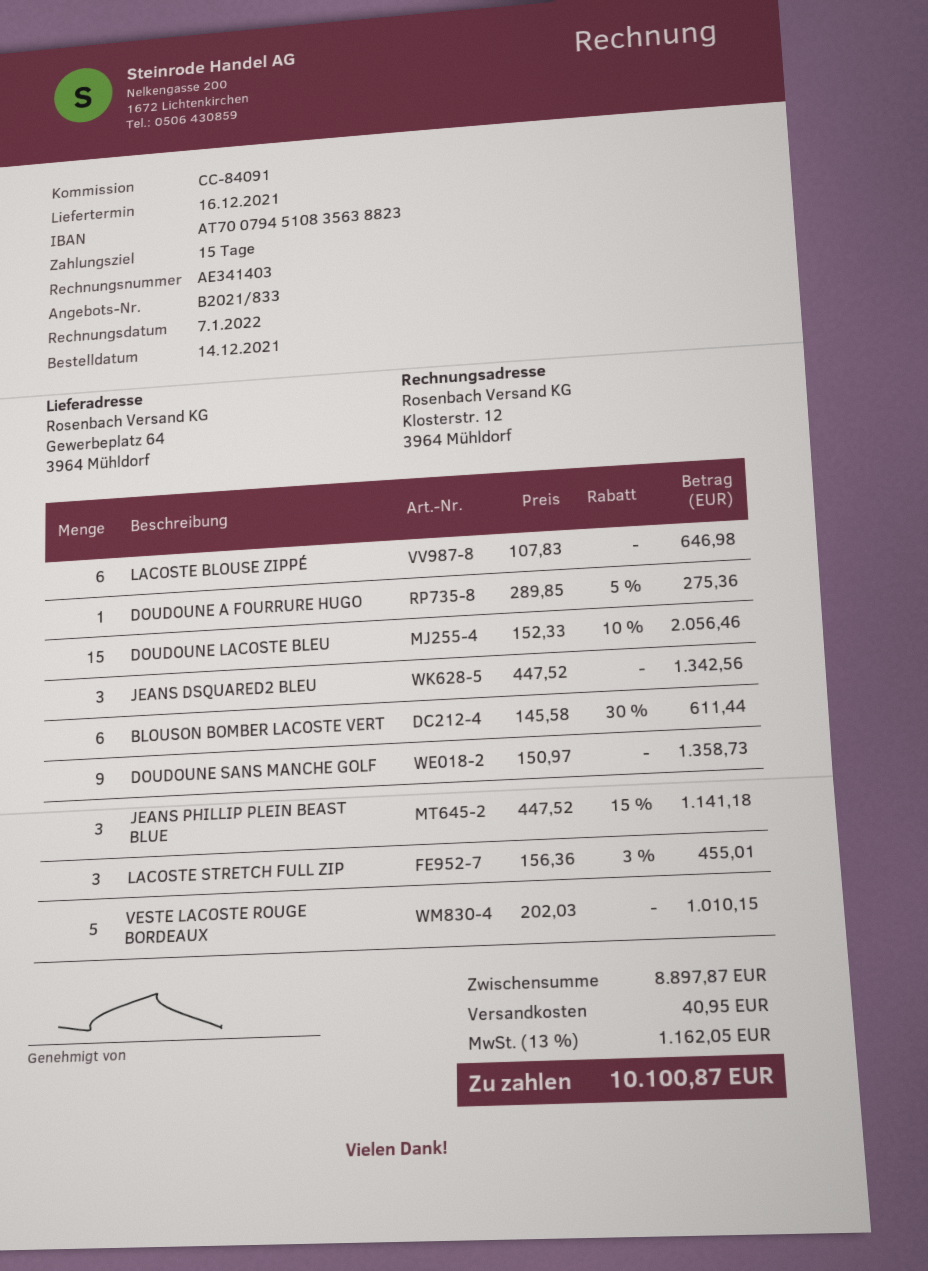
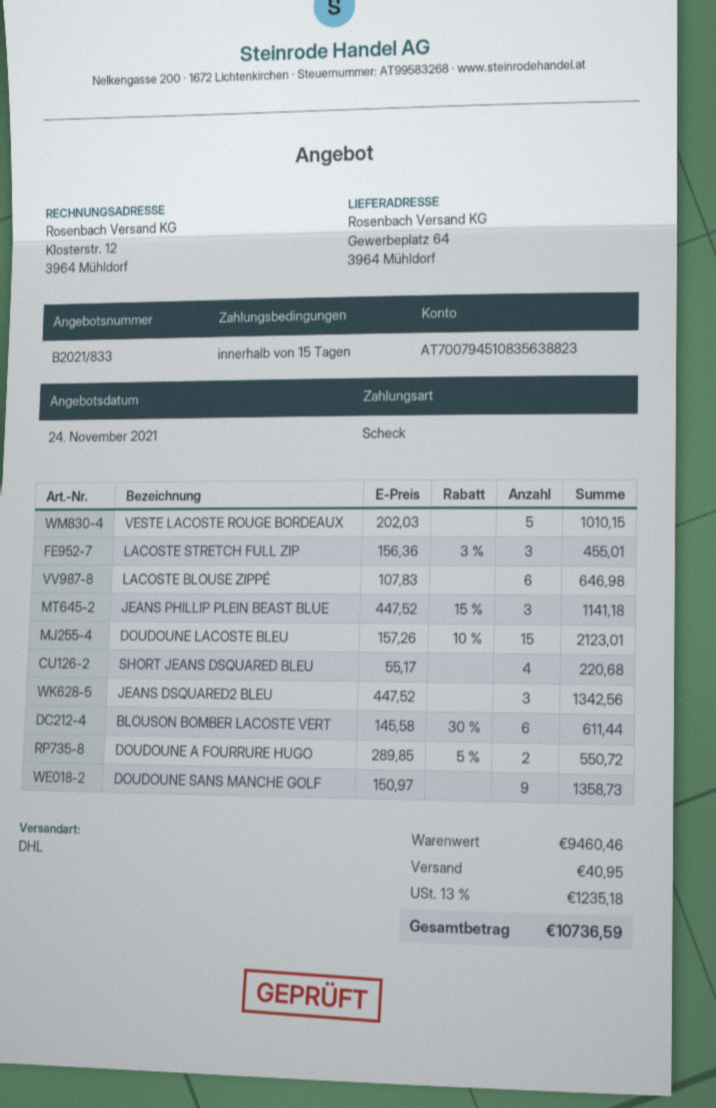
DOUDOUNE A FOURRURE HUGO: 1 x 289.85 - 5% = 275.36 -> 2 x 289.85 - 5% = 550.72
DOUDOUNE LACOSTE BLEU: 15 x 152.33 - 10% = 2056.46 -> 15 x 157.26 - 10% = 2123.01
SHORT JEANS DSQUARED BLEU: none -> 4 x 55.17 = 220.68
subtotal: 8897.87 -> 9460.46
tax: 13% = 1162.05 -> 13% = 1235.18
total: 10100.87 -> 10736.59

